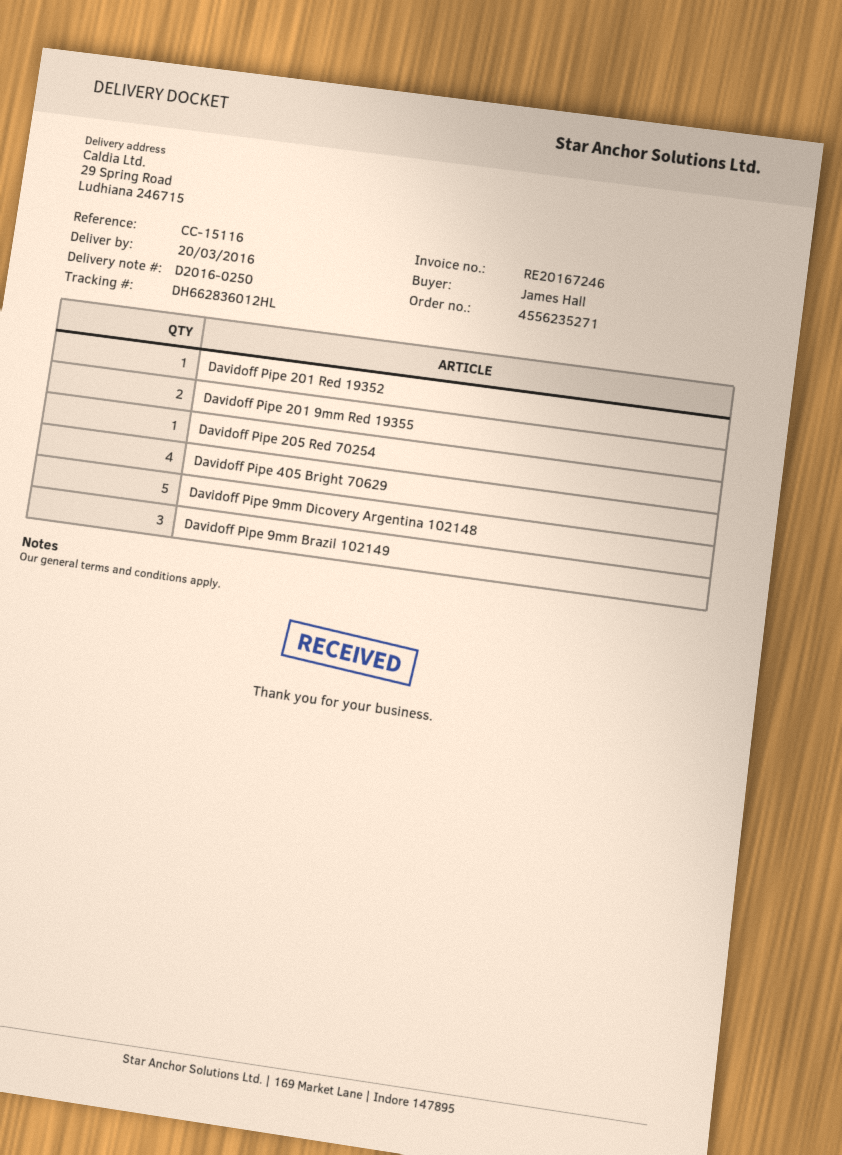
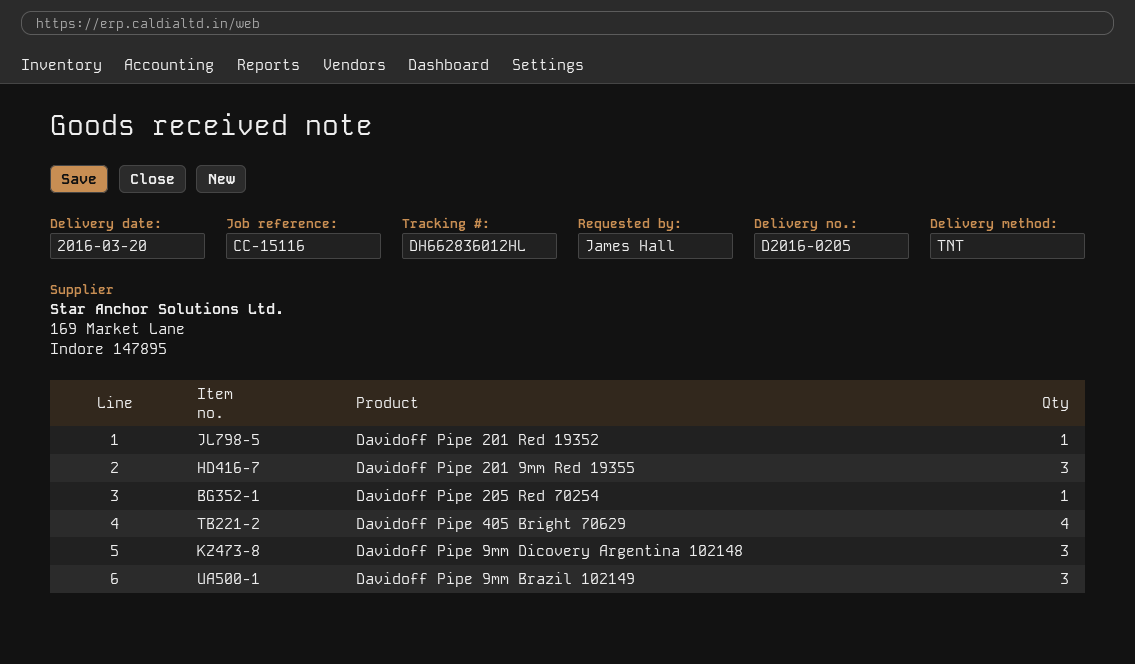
delivery note number: D2016-0250 -> D2016-0205
Davidoff Pipe 201 9mm Red 19355: 2 -> 3
Davidoff Pipe 9mm Dicovery Argentina 102148: 5 -> 3

